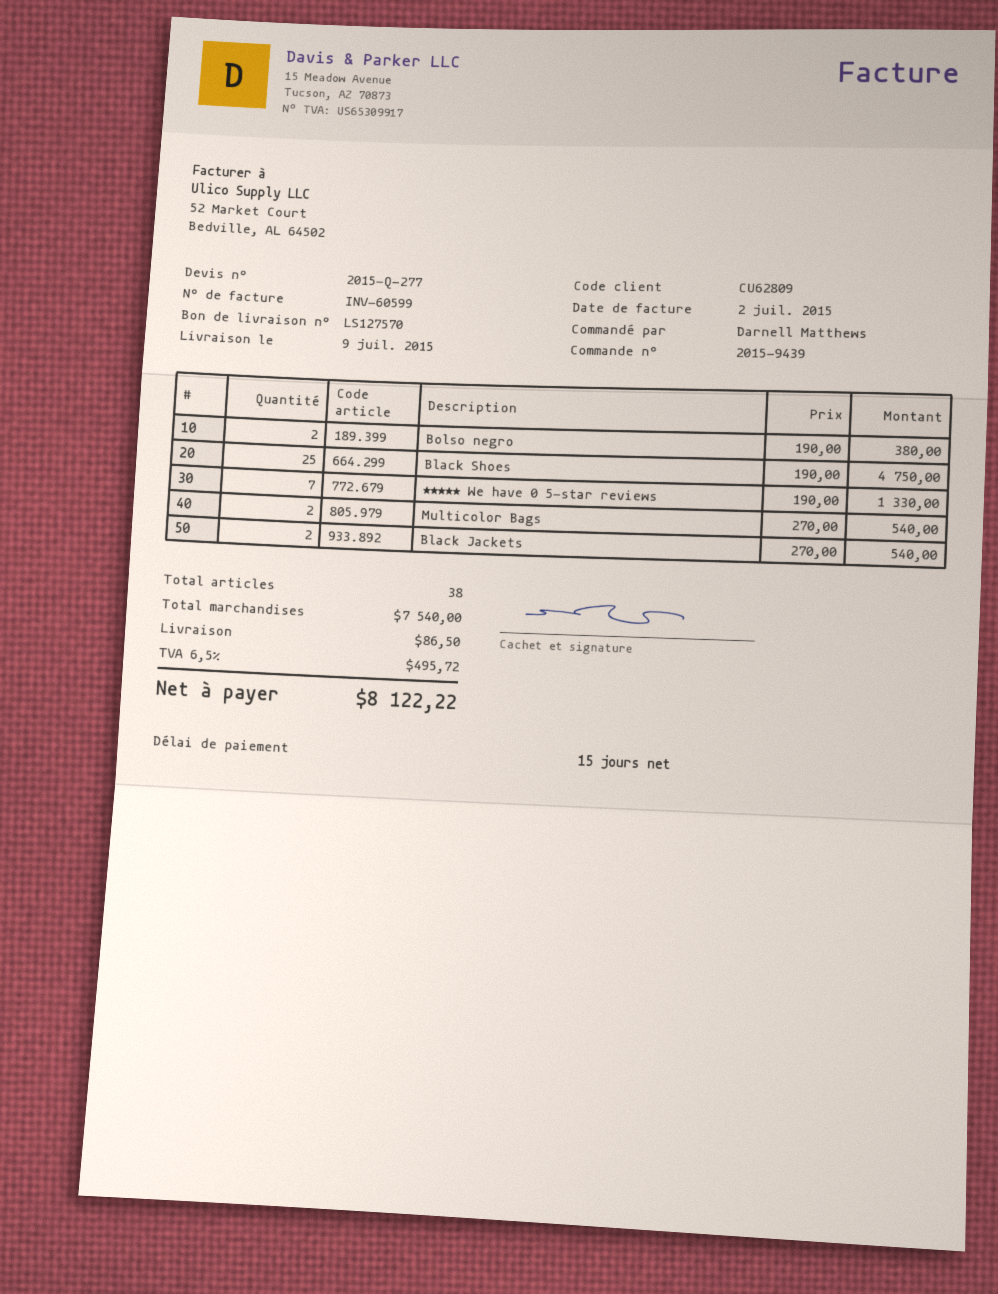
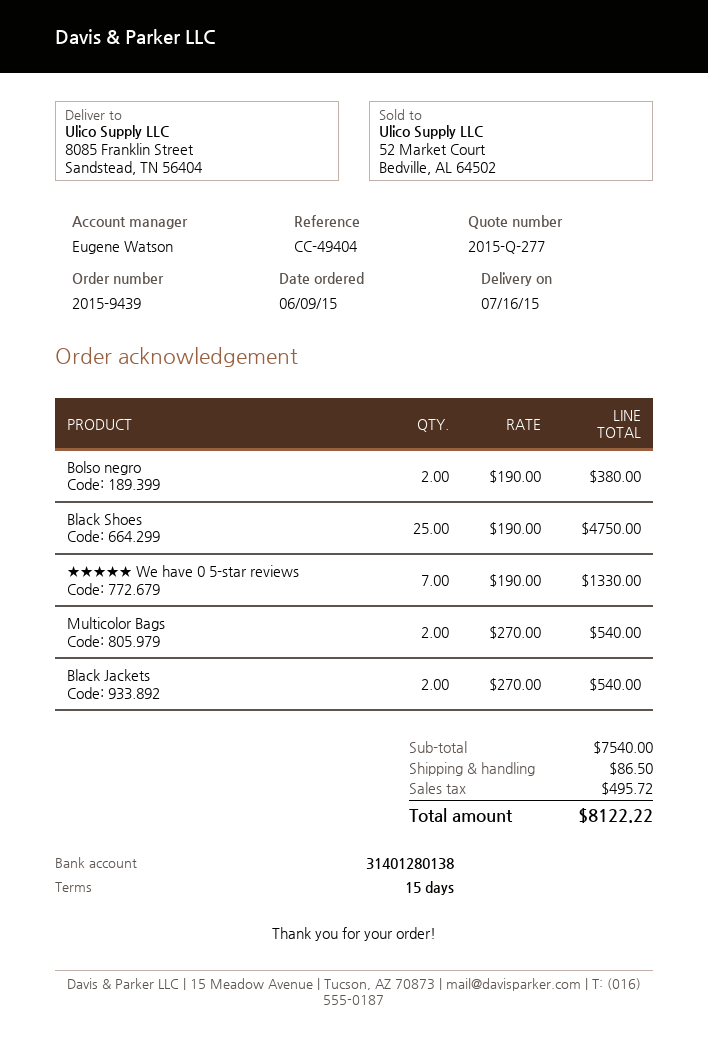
delivery date: 2015-07-09 -> 2015-07-16

